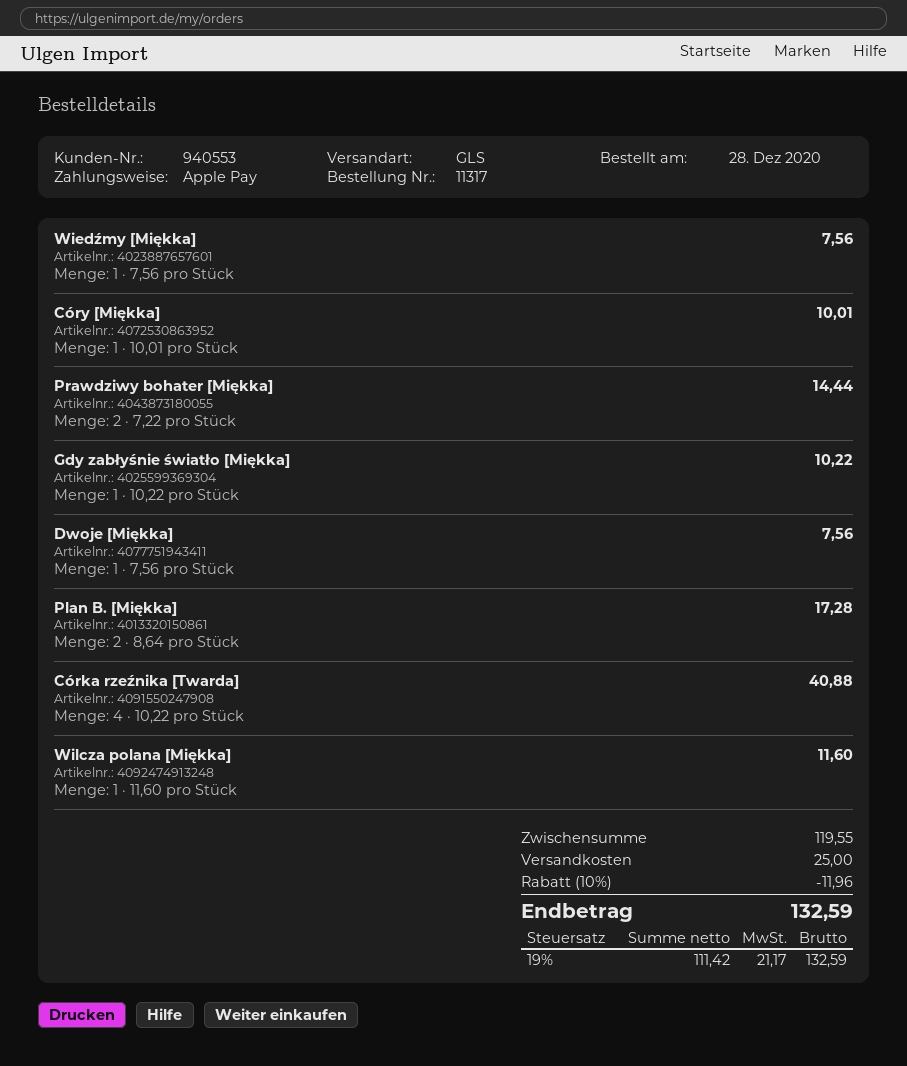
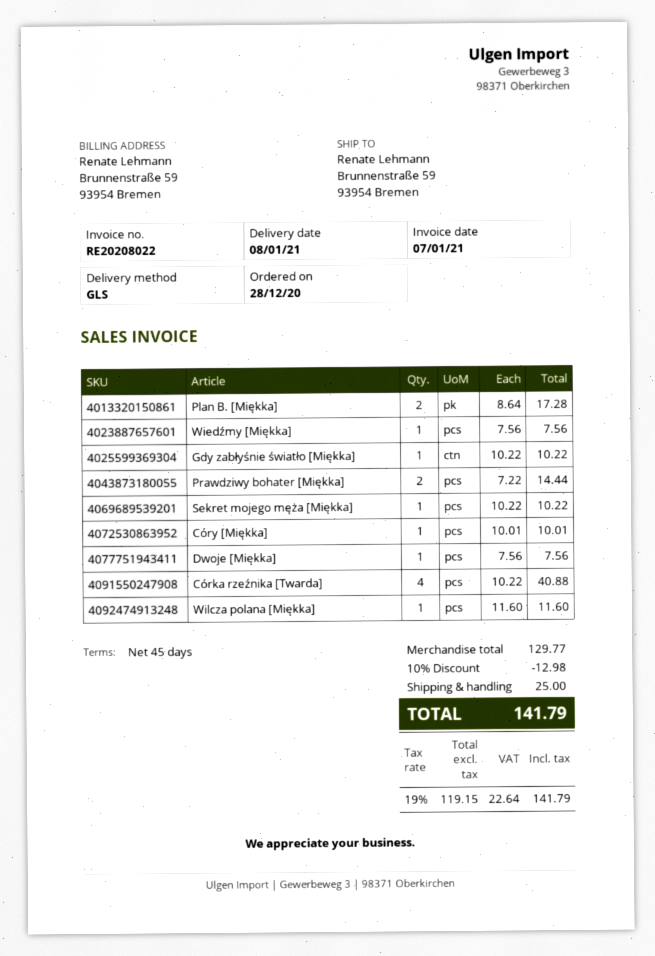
Sekret mojego męża [Miękka]: none -> 1 x 10.22 = 10.22
subtotal: 119.55 -> 129.77
discount: 10% = 11.96 -> 10% = 12.98
net: 111.42 -> 119.15
tax: 19% = 21.17 -> 19% = 22.64
total: 132.59 -> 141.79

